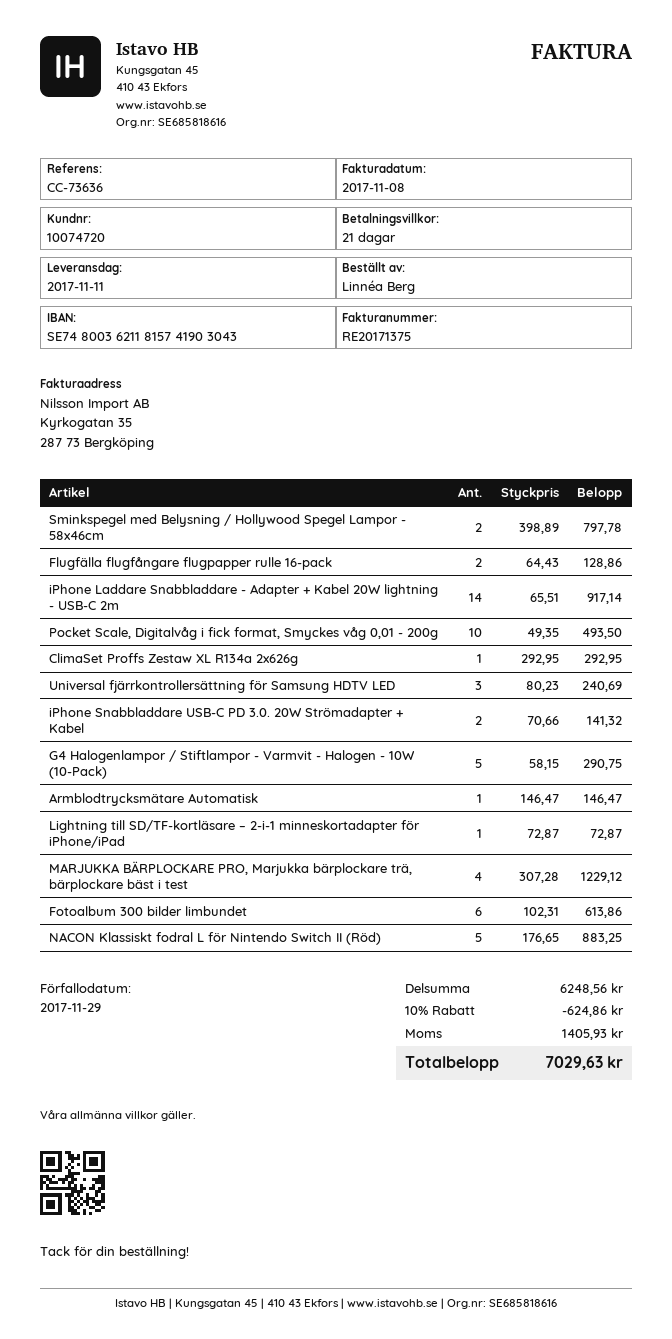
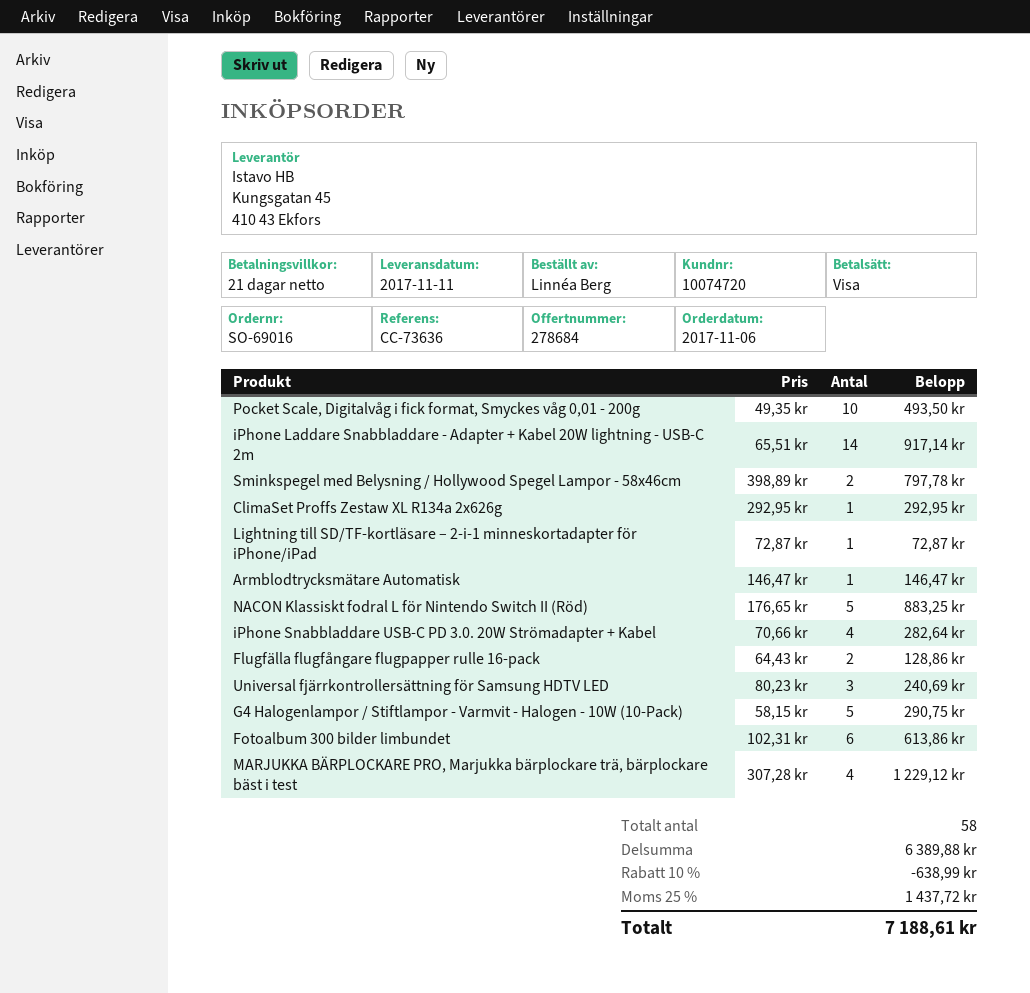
iPhone Snabbladdare USB-C PD 3.0. 20W Strömadapter + Kabel: 2 x 70.66 = 141.32 -> 4 x 70.66 = 282.64
subtotal: 6248.56 -> 6389.88
discount: 10% = 624.86 -> 10% = 638.99
tax: 1405.93 -> 1437.72
total: 7029.63 -> 7188.61

